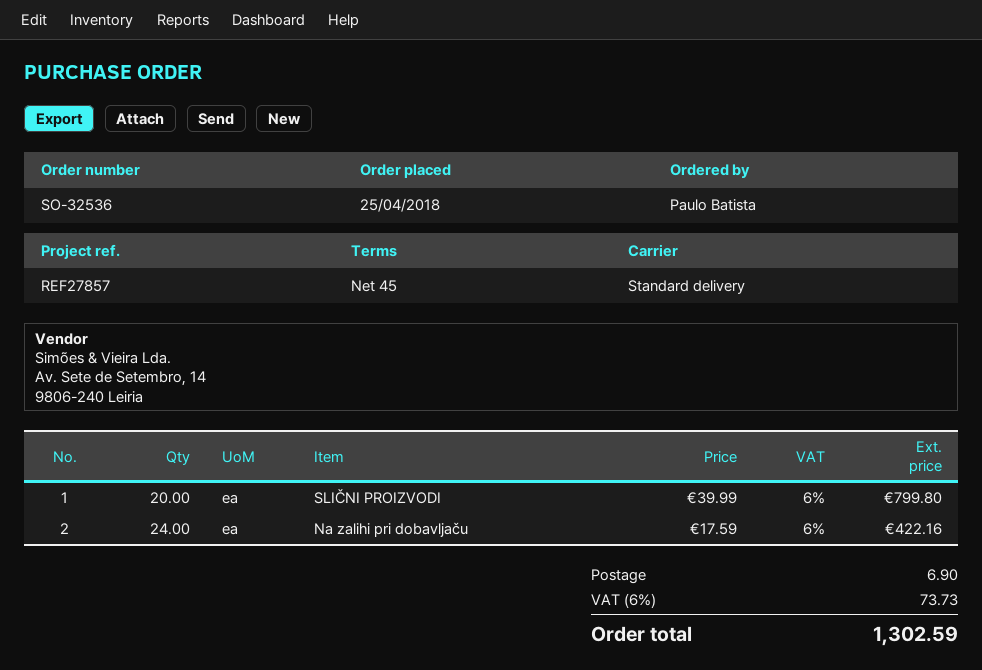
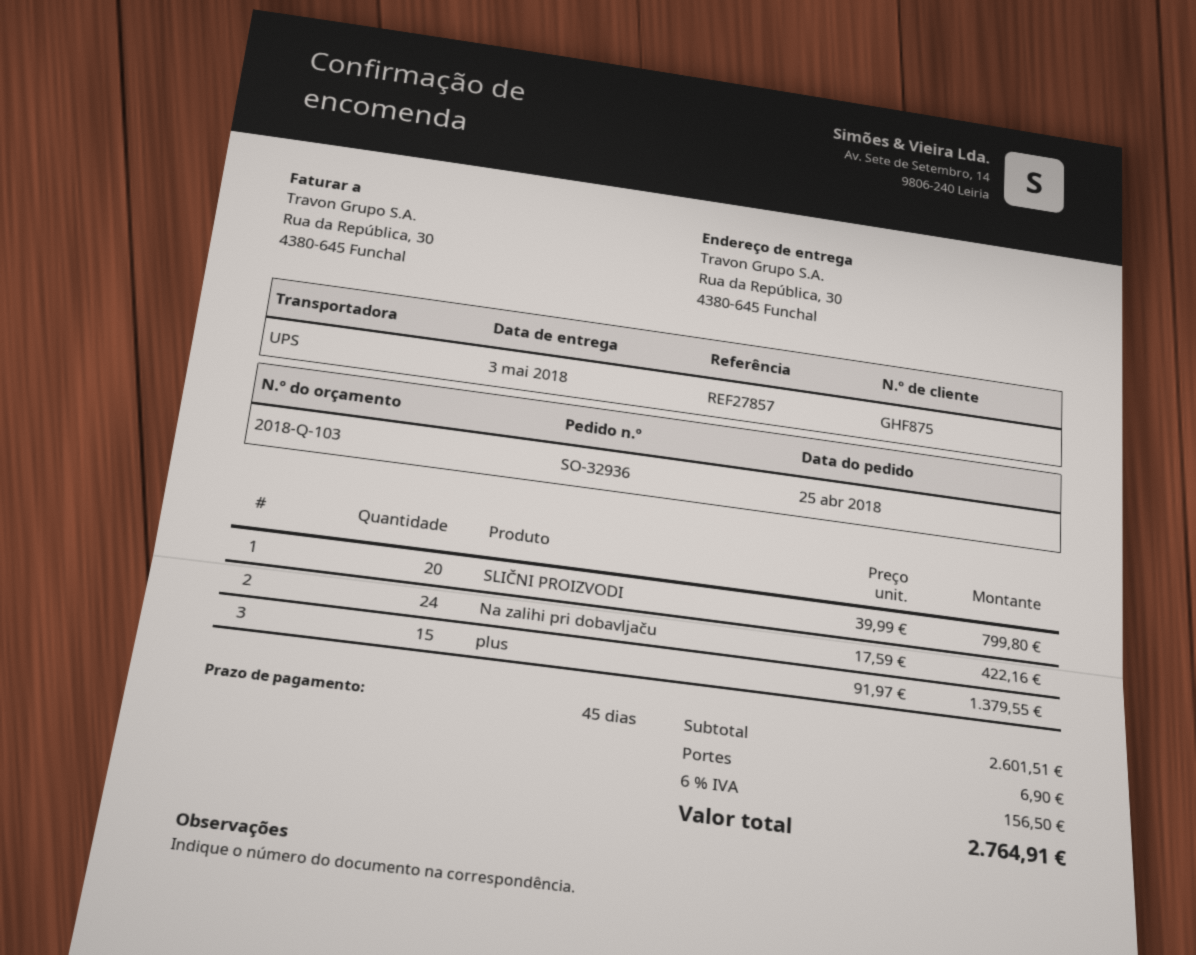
order number: SO-32536 -> SO-32936
shipping method: standard -> UPS
plus: none -> 15 x 91.97 = 1379.55
tax: 6% = 73.73 -> 6% = 156.50
total: 1302.59 -> 2764.91

